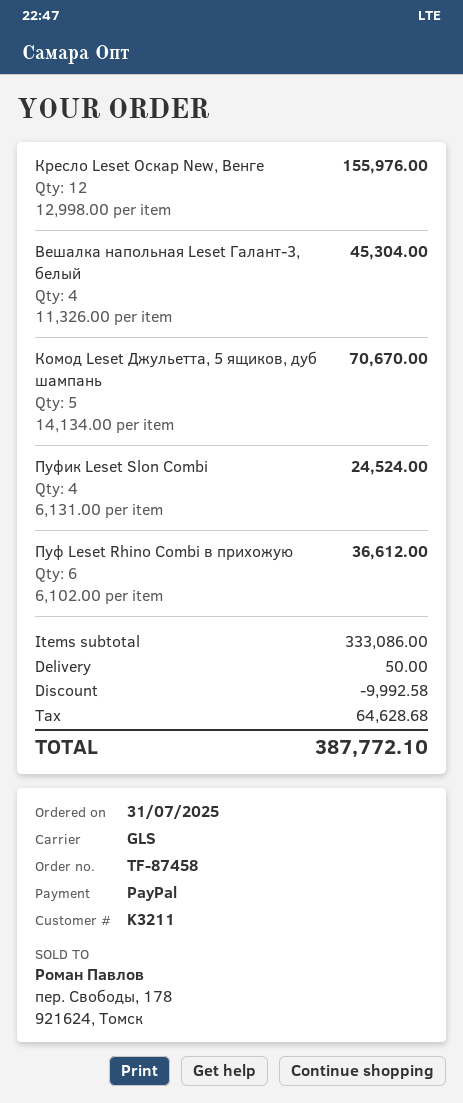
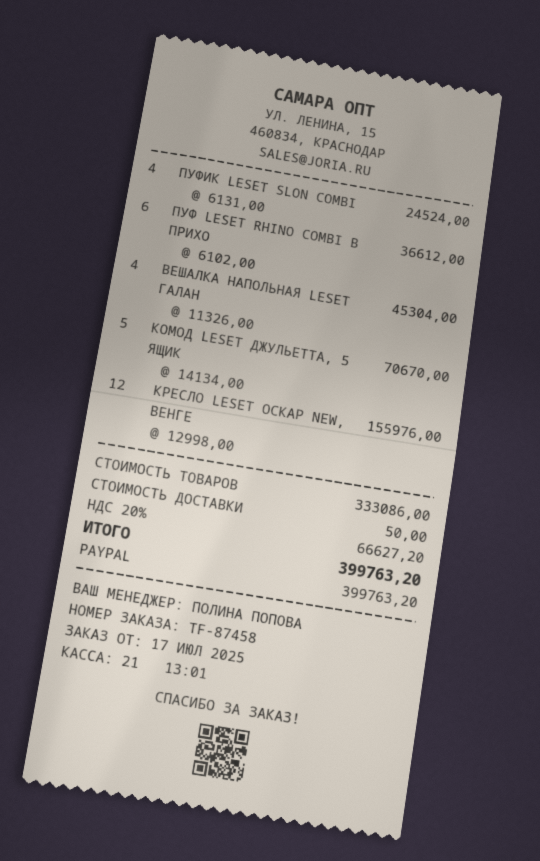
order date: 2025-07-31 -> 2025-07-17
discount: 9992.58 -> none
tax: 64628.68 -> 66627.20
total: 387772.10 -> 399763.20

